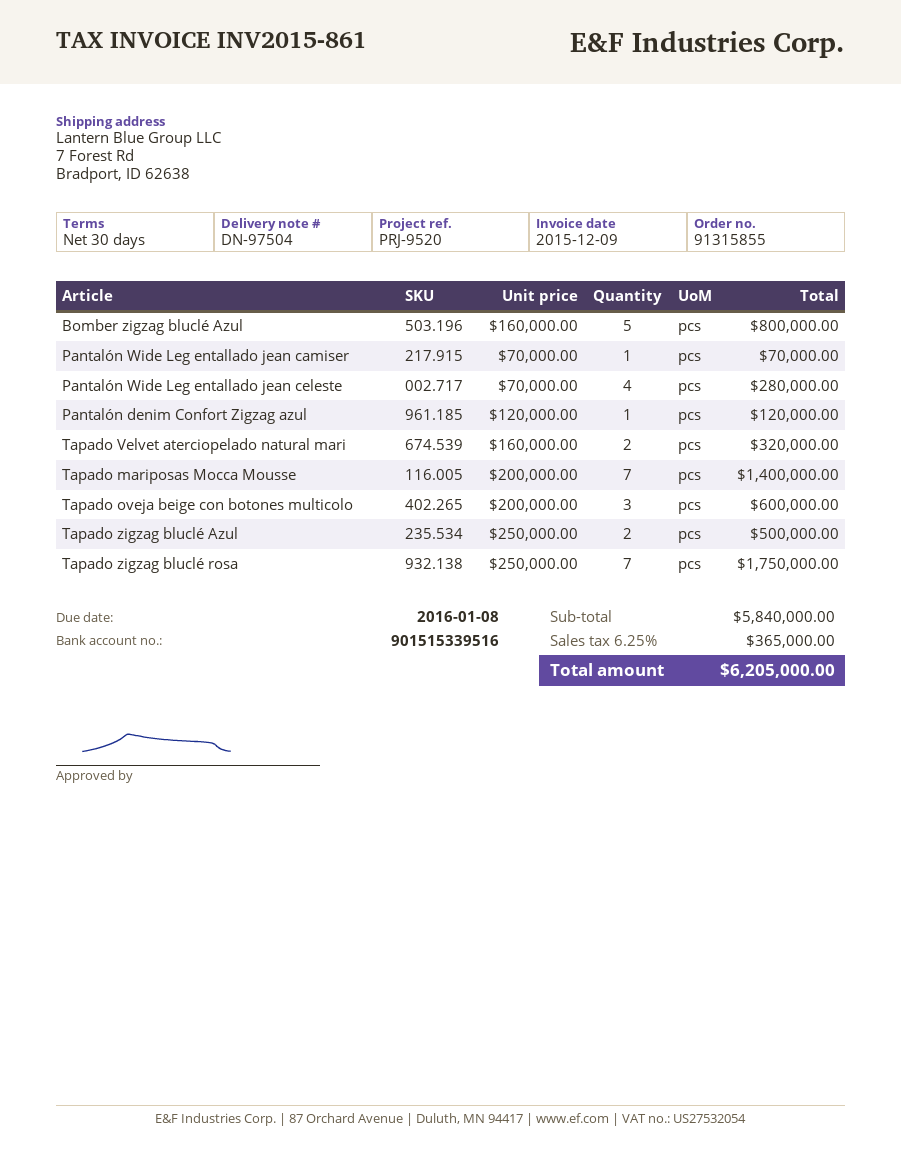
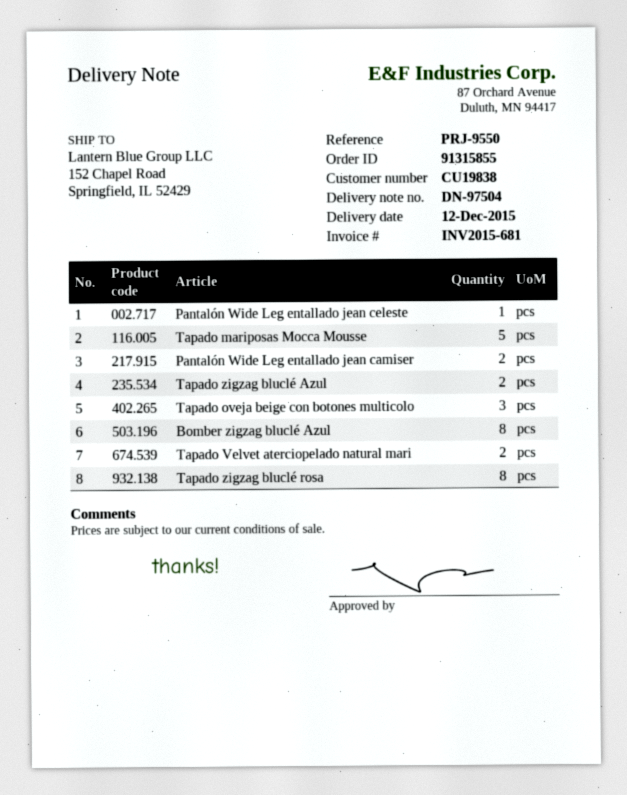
invoice number: INV2015-861 -> INV2015-681
reference: PRJ-9520 -> PRJ-9550
ship to: 7 Forest Rd, Bradport, ID 62638 -> 152 Chapel Road, Springfield, IL 52429
Bomber zigzag bluclé Azul: 5 -> 8
Pantalón Wide Leg entallado jean camiser: 1 -> 2
Pantalón Wide Leg entallado jean celeste: 4 -> 1
Pantalón denim Confort Zigzag azul: 1 -> none
Tapado mariposas Mocca Mousse: 7 -> 5
Tapado zigzag bluclé rosa: 7 -> 8

